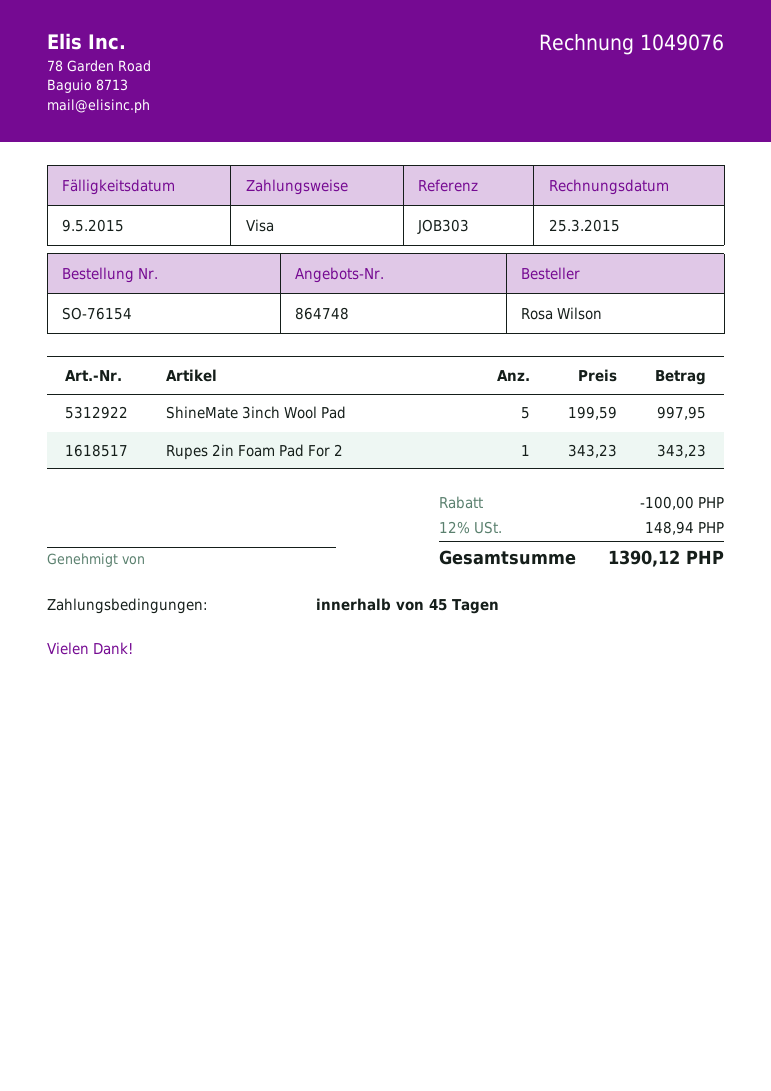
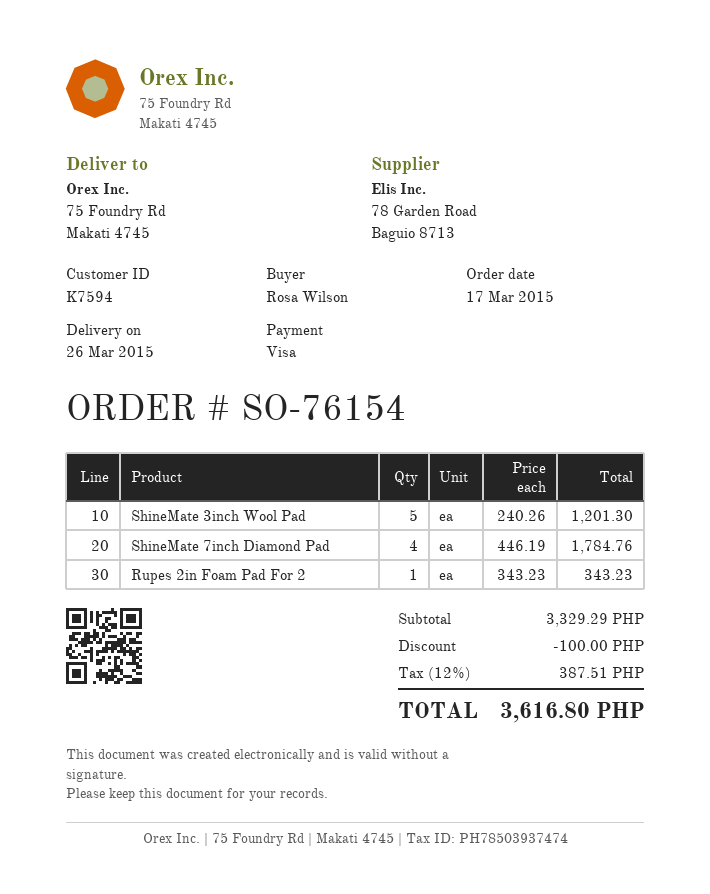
ShineMate 3inch Wool Pad: 5 x 199.59 = 997.95 -> 5 x 240.26 = 1201.30
ShineMate 7inch Diamond Pad: none -> 4 x 446.19 = 1784.76
tax: 12% = 148.94 -> 12% = 387.51
total: 1390.12 -> 3616.80

